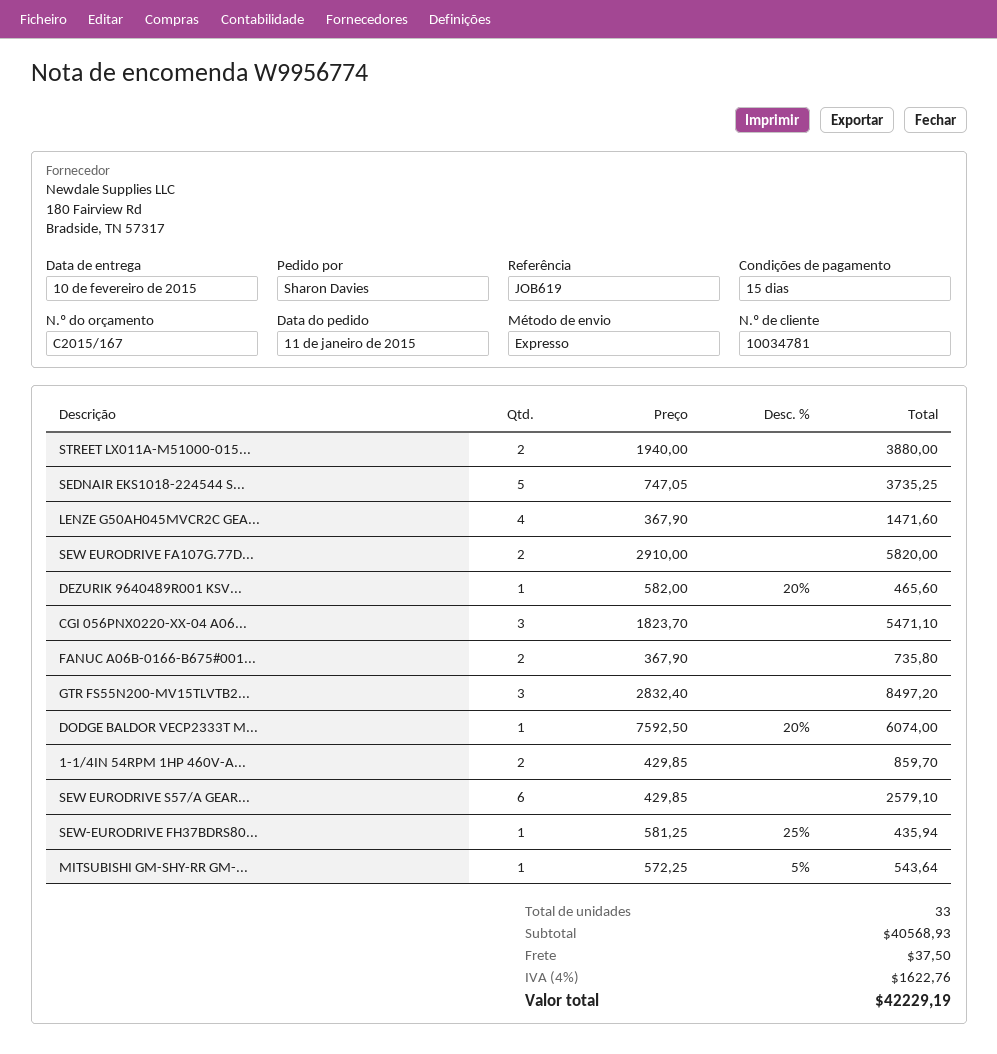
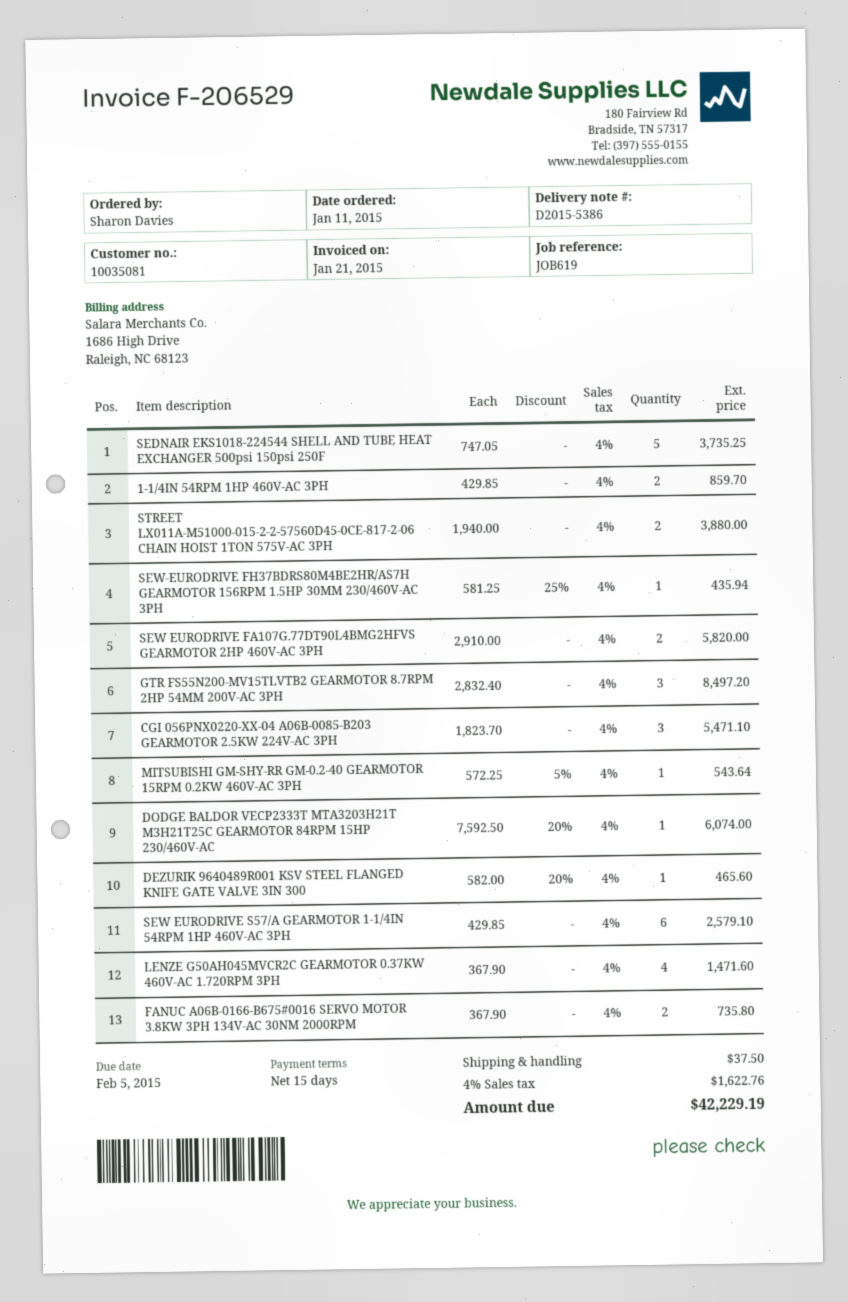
customer number: 10034781 -> 10035081

